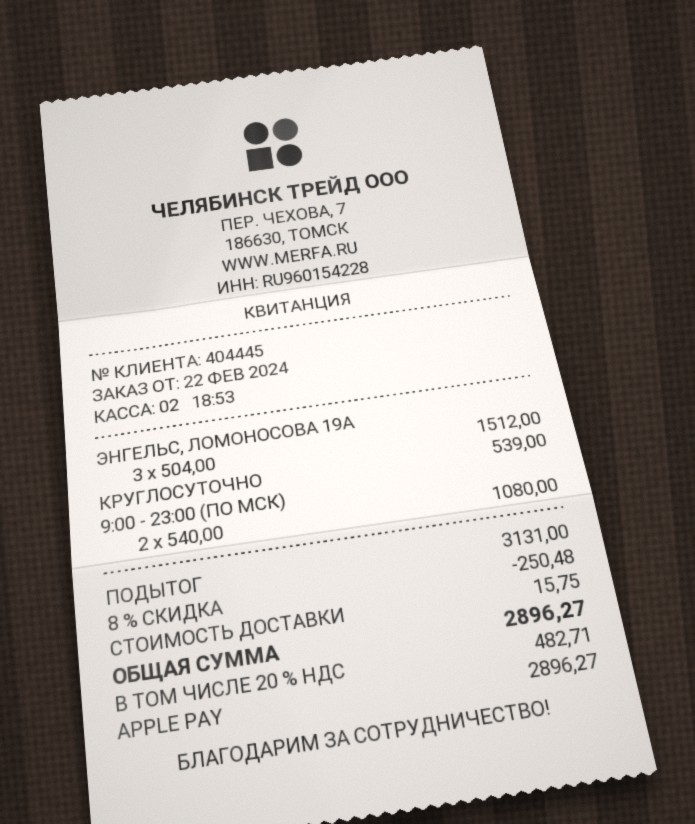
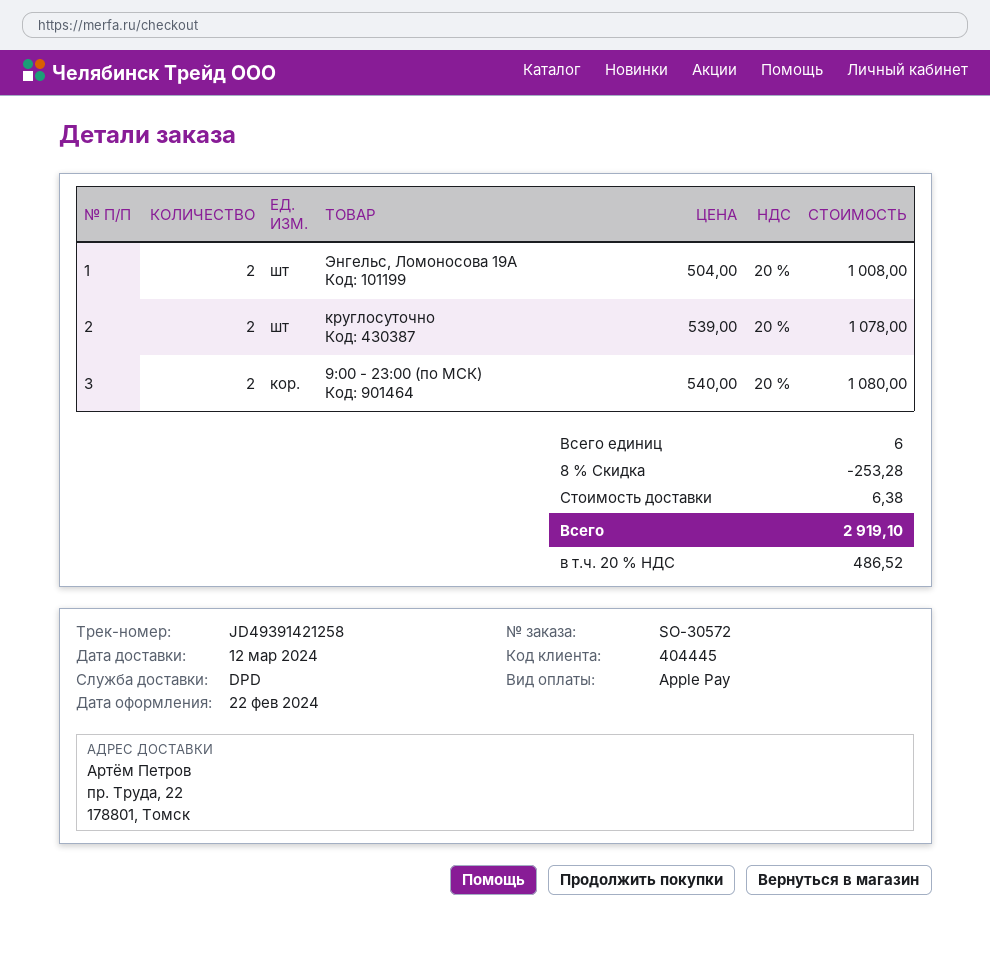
ЭНГЕЛЬС, ЛОМОНОСОВА 19А: 3 x 504.00 = 1512.00 -> 2 x 504.00 = 1008.00
КРУГЛОСУТОЧНО: 1 x 539.00 = 539.00 -> 2 x 539.00 = 1078.00
discount: 8% = 250.48 -> 8% = 253.28
shipping: 15.75 -> 6.38
tax: 20% = 482.71 -> 20% = 486.52
total: 2896.27 -> 2919.10

